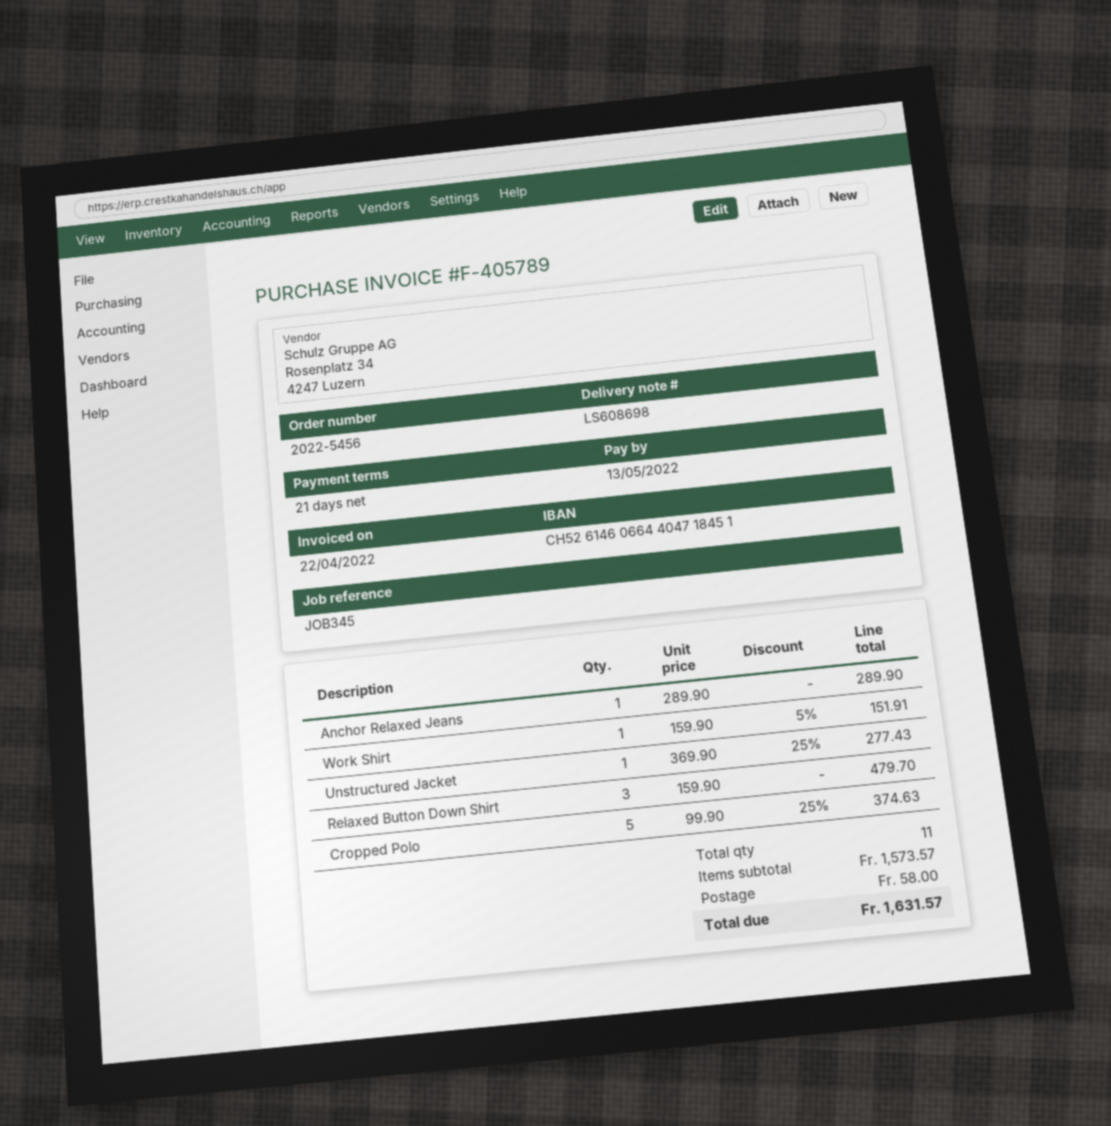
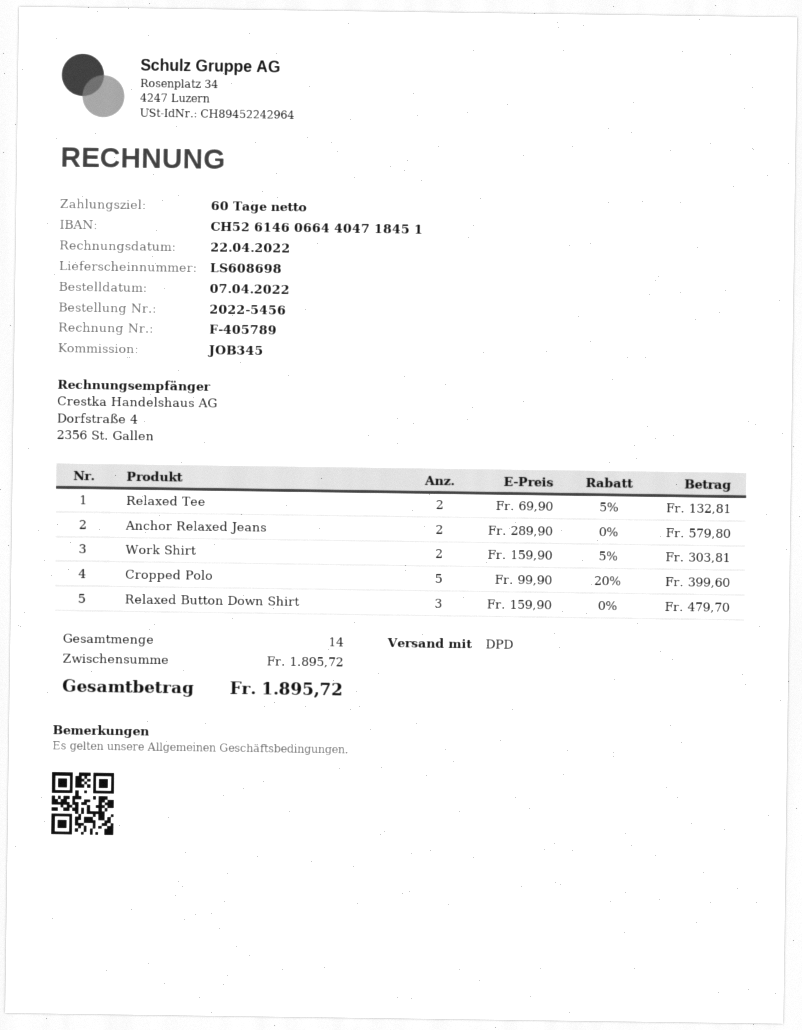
payment terms: 21 days -> 60 days
Anchor Relaxed Jeans: 1 x 289.90 = 289.90 -> 2 x 289.90 = 579.80
Work Shirt: 1 x 159.90 - 5% = 151.91 -> 2 x 159.90 - 5% = 303.81
Unstructured Jacket: 1 x 369.90 - 25% = 277.43 -> none
Cropped Polo: 5 x 99.90 - 25% = 374.63 -> 5 x 99.90 - 20% = 399.60
Relaxed Tee: none -> 2 x 69.90 - 5% = 132.81
total quantity: 11 -> 14
subtotal: 1573.57 -> 1895.72
shipping: 58.00 -> none
total: 1631.57 -> 1895.72

